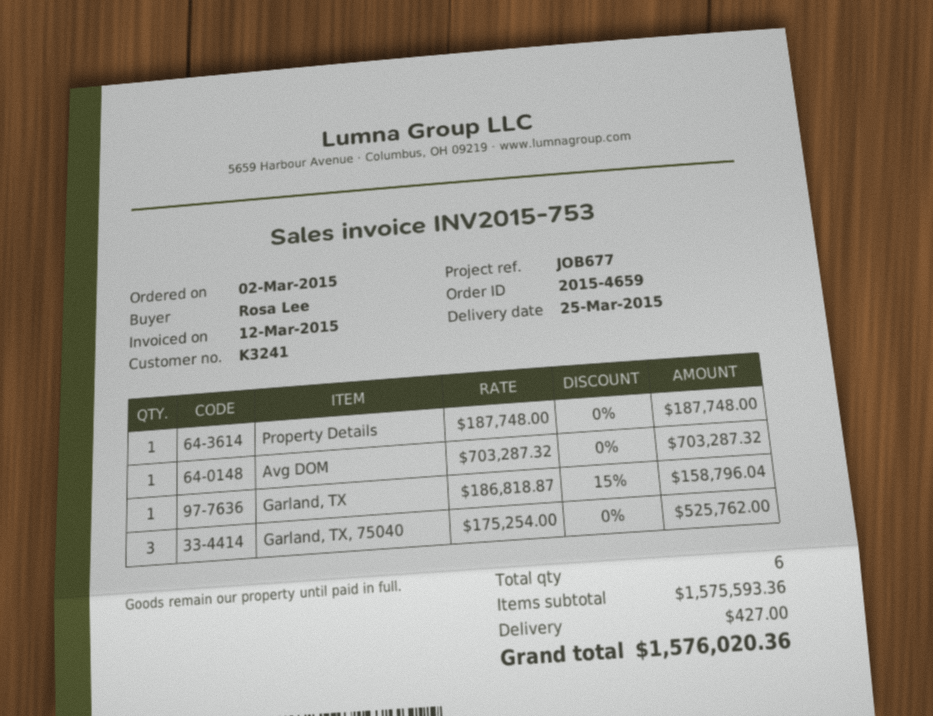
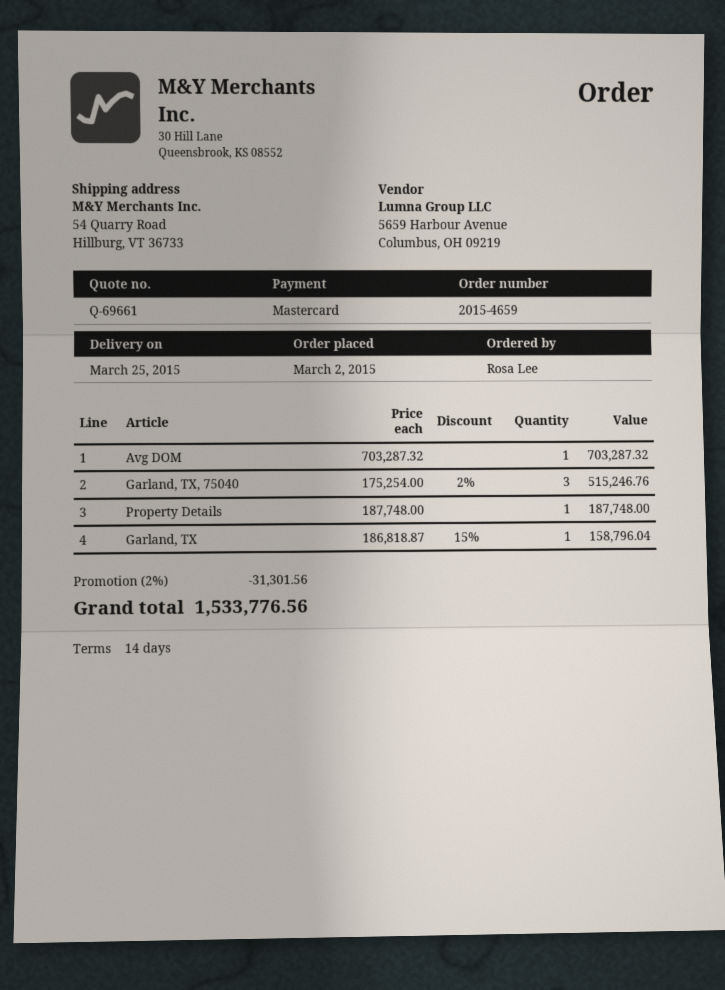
Garland, TX, 75040: 3 x 175254.00 = 525762.00 -> 3 x 175254.00 - 2% = 515246.76
discount: none -> 2% = 31301.56
shipping: 427.00 -> none
total: 1576020.36 -> 1533776.56

